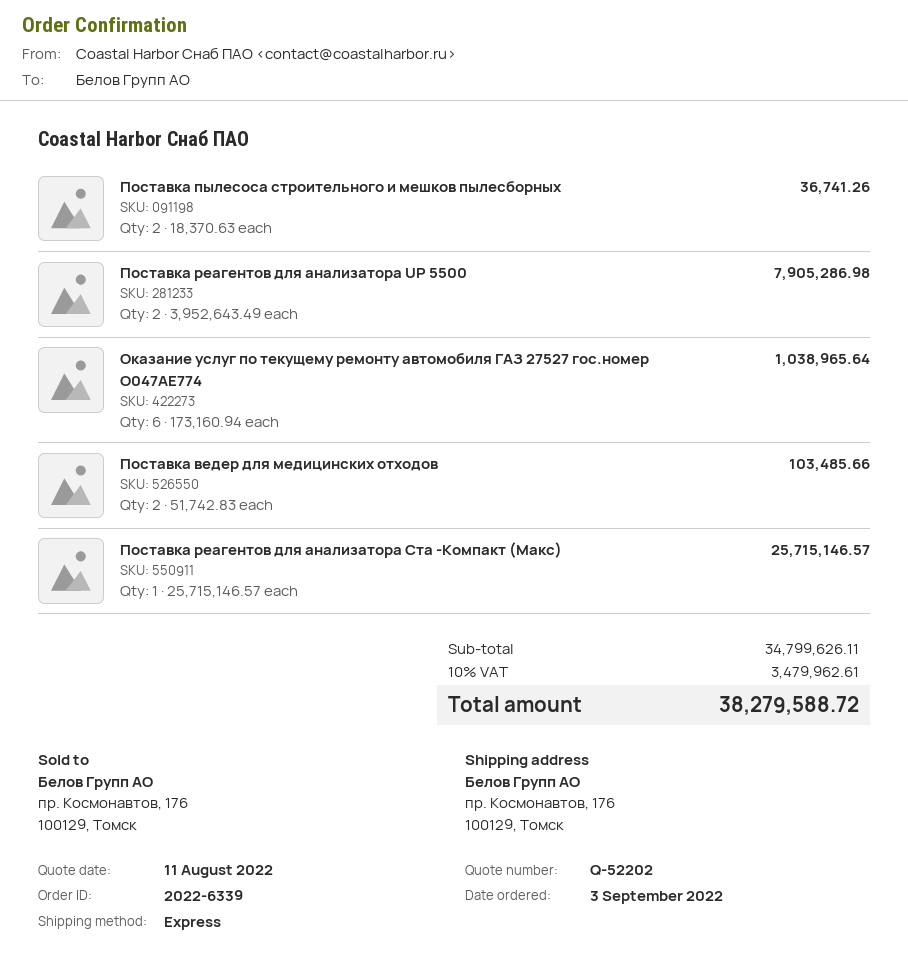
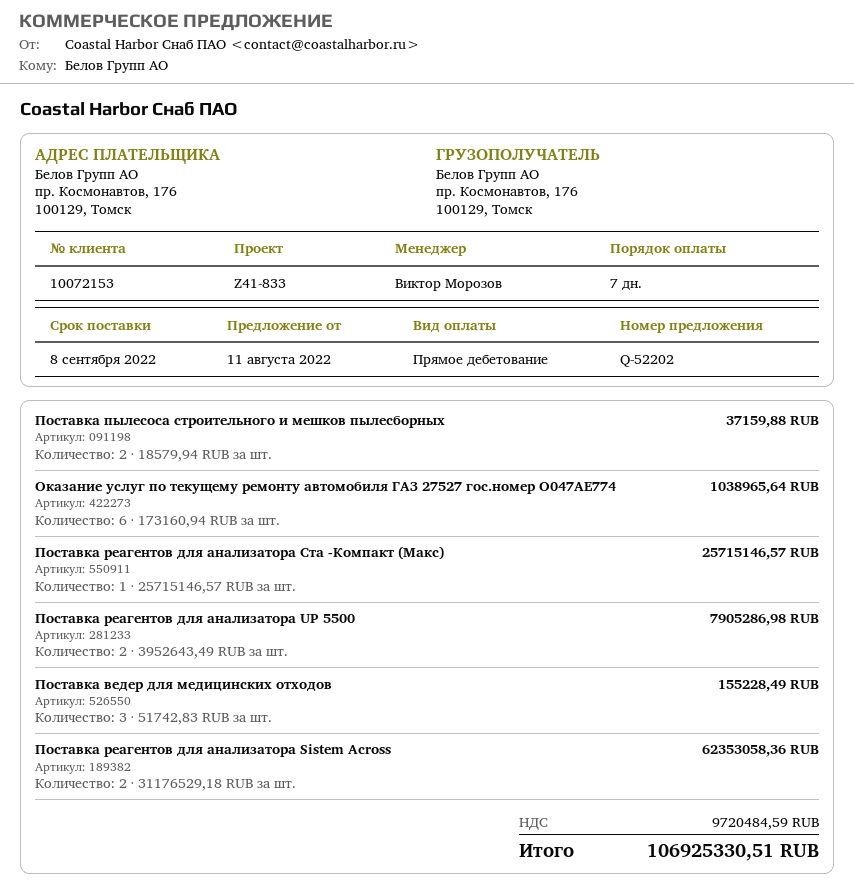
Поставка пылесоса строительного и мешков пылесборных: 2 x 18370.63 = 36741.26 -> 2 x 18579.94 = 37159.88
Поставка ведер для медицинских отходов: 2 x 51742.83 = 103485.66 -> 3 x 51742.83 = 155228.49
Поставка реагентов для анализатора Sistem Across: none -> 2 x 31176529.18 = 62353058.36
tax: 3479962.61 -> 9720484.59
total: 38279588.72 -> 106925330.51

